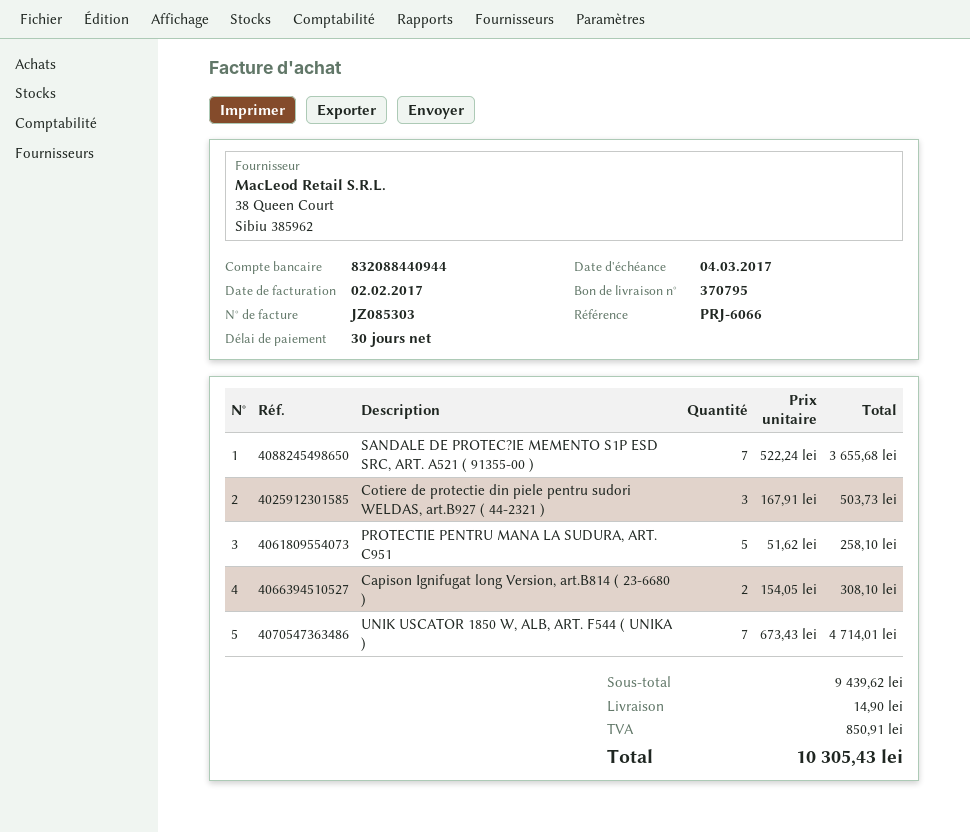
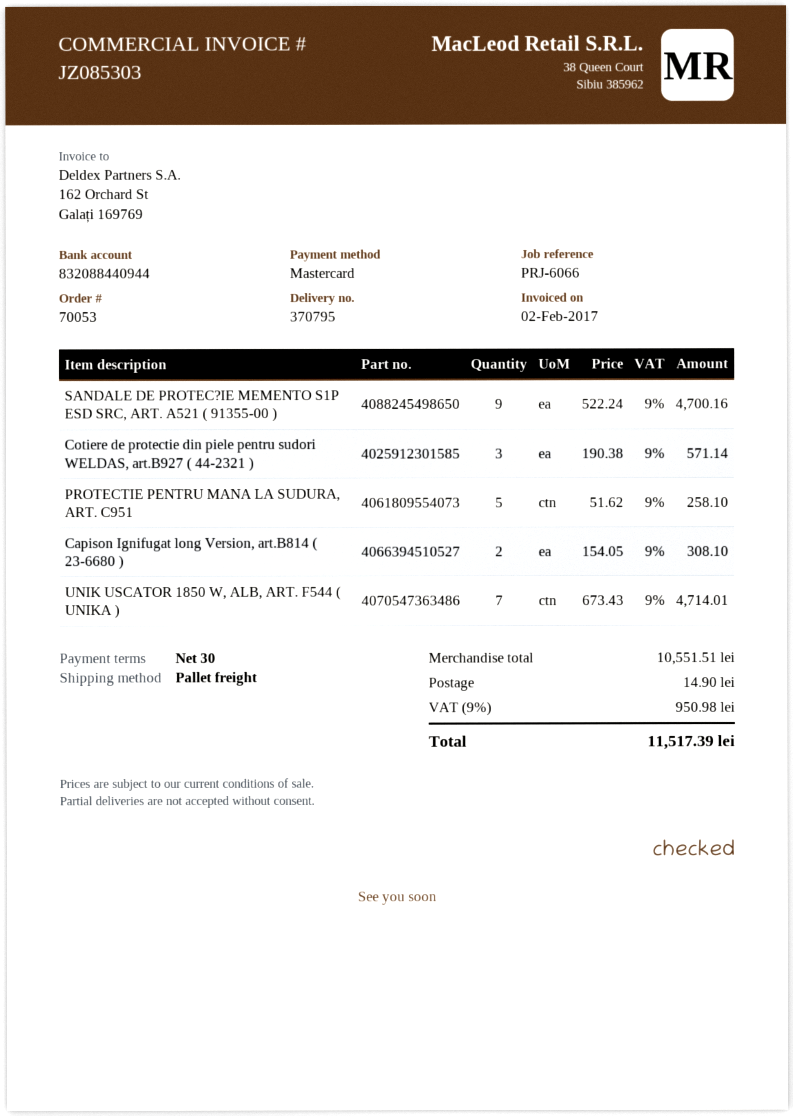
SANDALE DE PROTEC?IE MEMENTO S1P ESD SRC, ART. A521 ( 91355-00 ): 7 x 522.24 = 3655.68 -> 9 x 522.24 = 4700.16
Cotiere de protectie din piele pentru sudori WELDAS, art.B927 ( 44-2321 ): 3 x 167.91 = 503.73 -> 3 x 190.38 = 571.14
subtotal: 9439.62 -> 10551.51
tax: 850.91 -> 950.98
total: 10305.43 -> 11517.39

